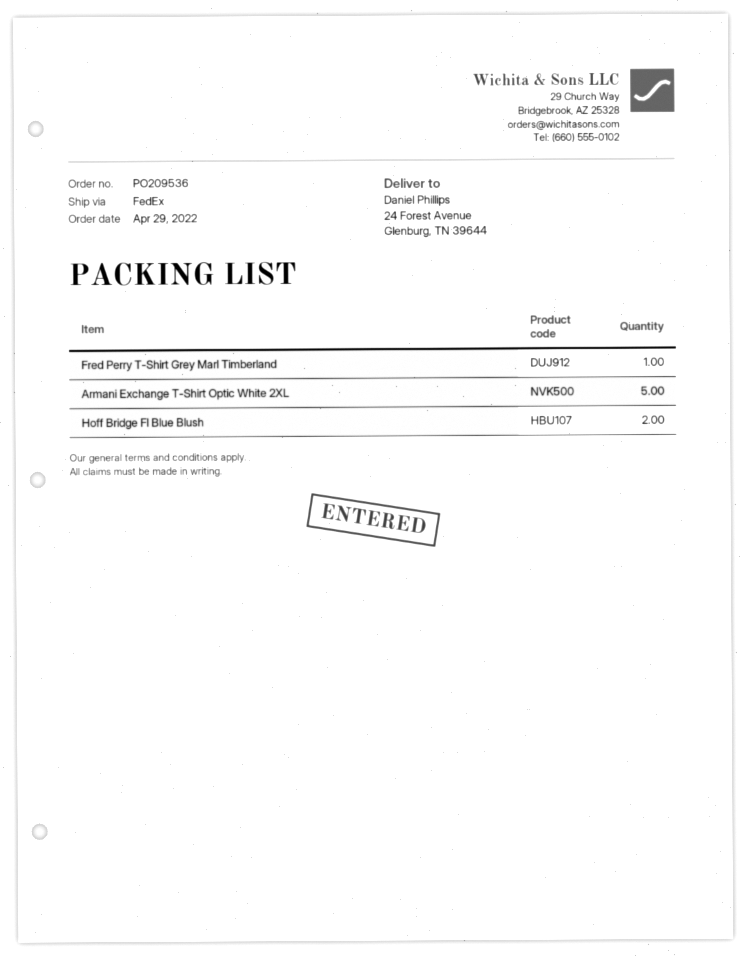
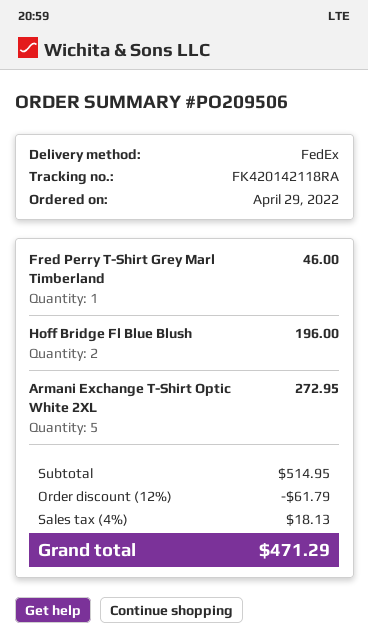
order number: PO209536 -> PO209506

